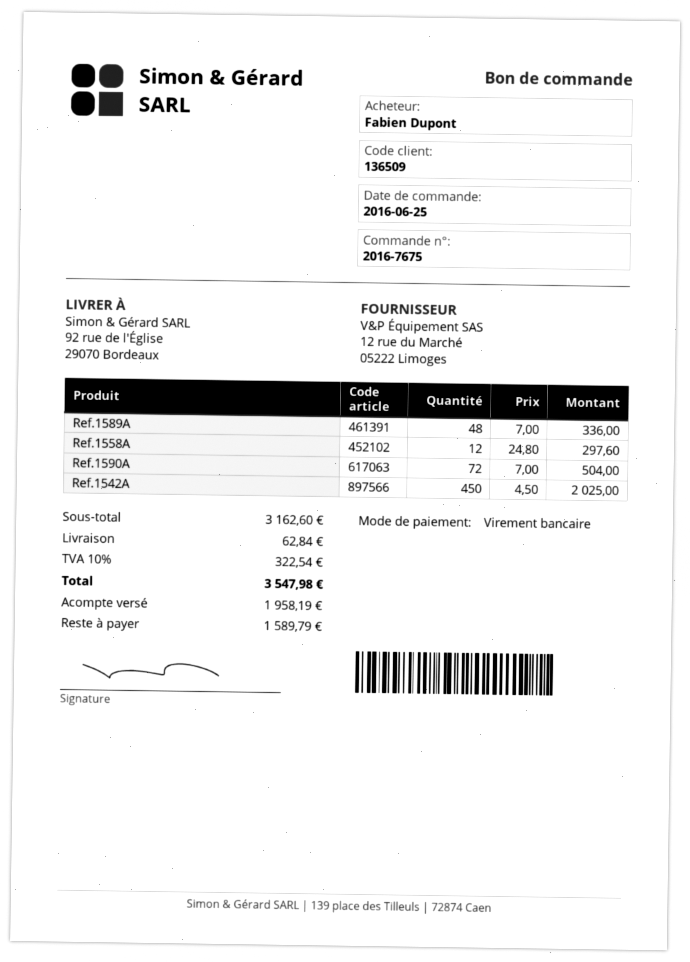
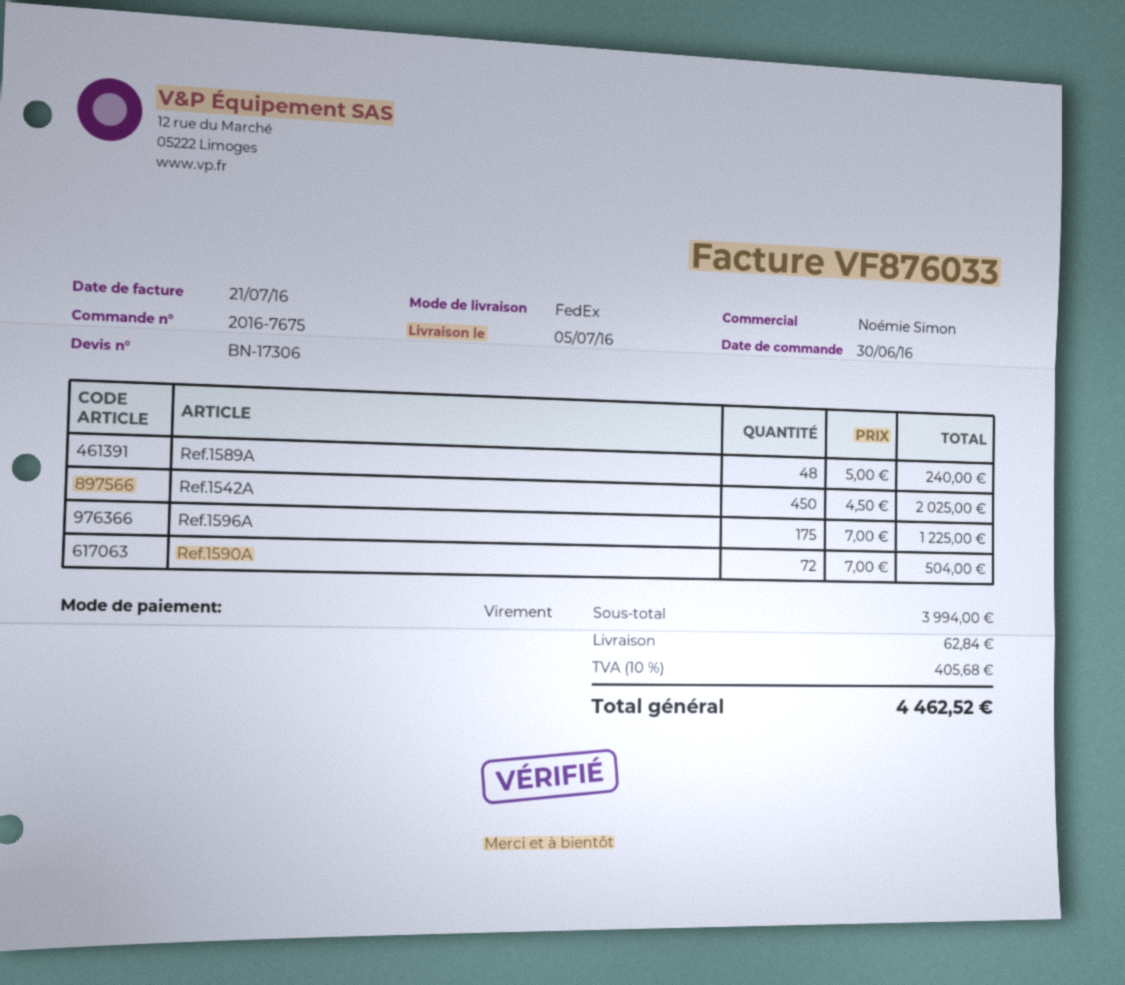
order date: 2016-06-25 -> 2016-06-30
Ref.1589A: 48 x 7.00 = 336.00 -> 48 x 5.00 = 240.00
Ref.1558A: 12 x 24.80 = 297.60 -> none
Ref.1596A: none -> 175 x 7.00 = 1225.00
subtotal: 3162.60 -> 3994.00
tax: 10% = 322.54 -> 10% = 405.68
total: 3547.98 -> 4462.52

